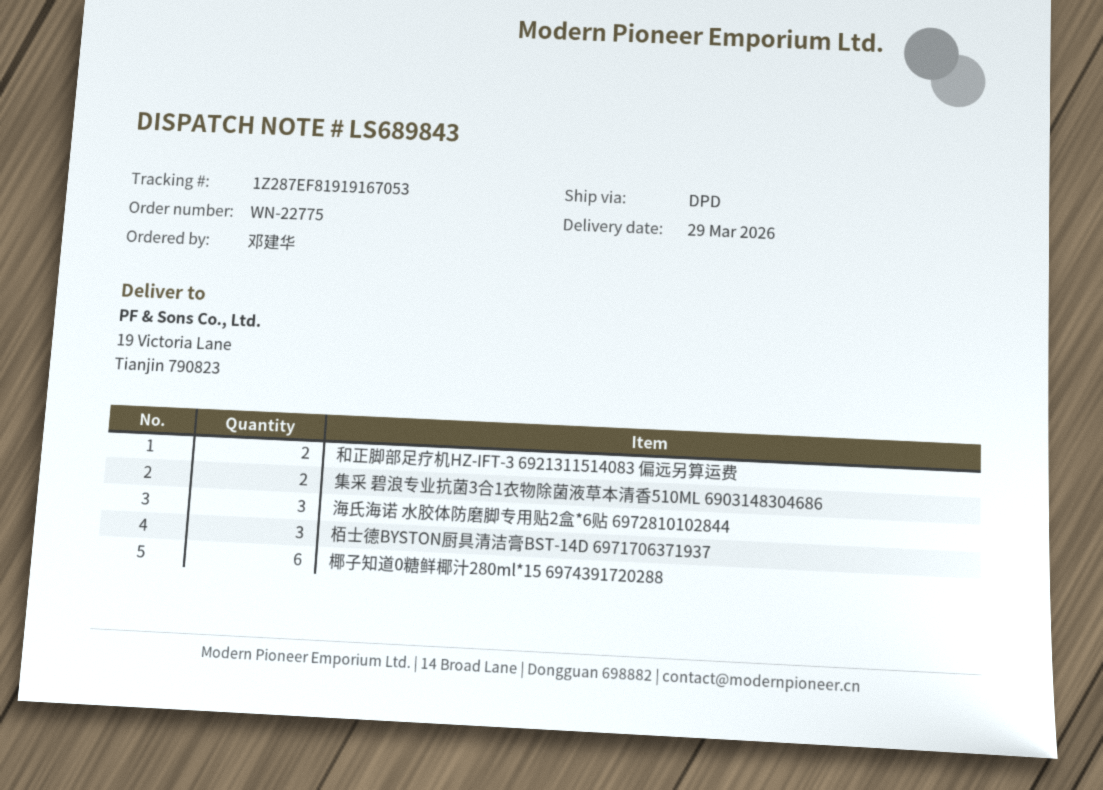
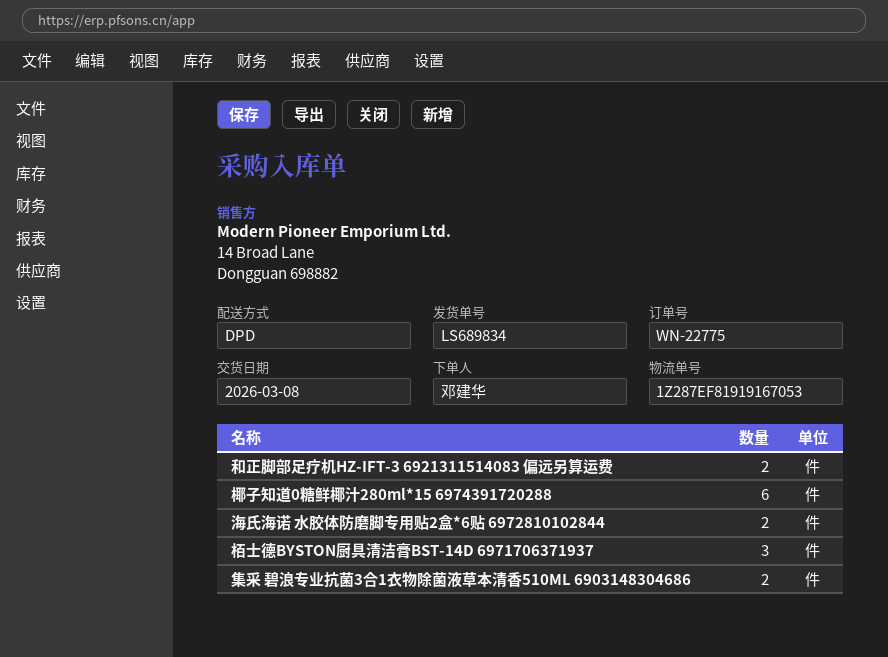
delivery note number: LS689843 -> LS689834
delivery date: 2026-03-29 -> 2026-03-08
海氏海诺 水胶体防磨脚专用贴2盒*6贴 6972810102844: 3 -> 2

